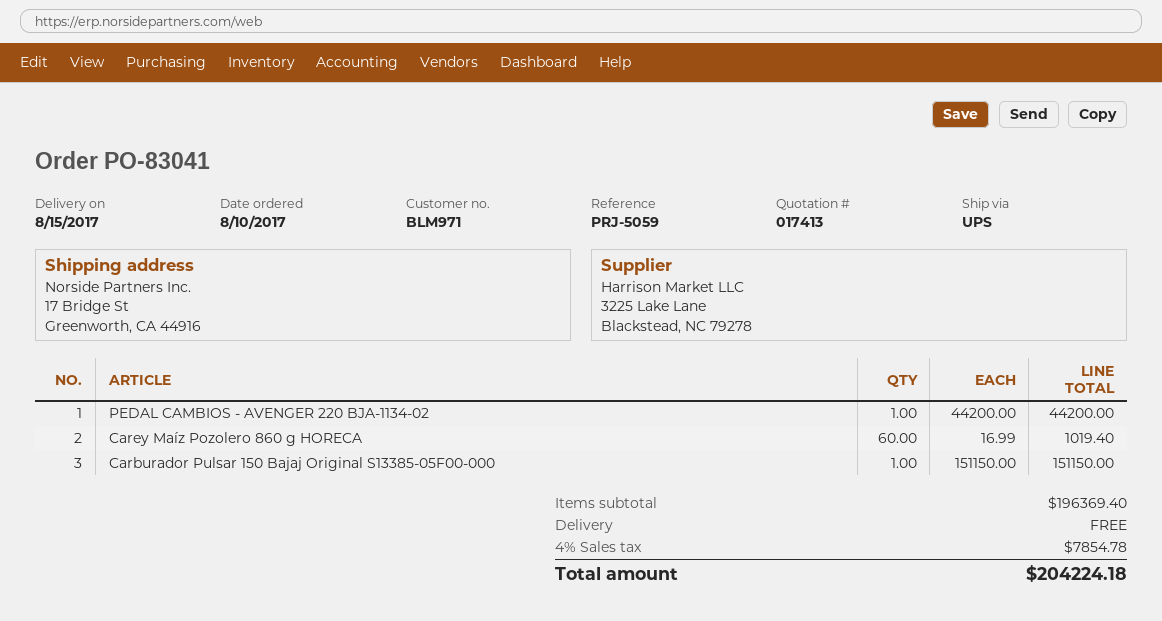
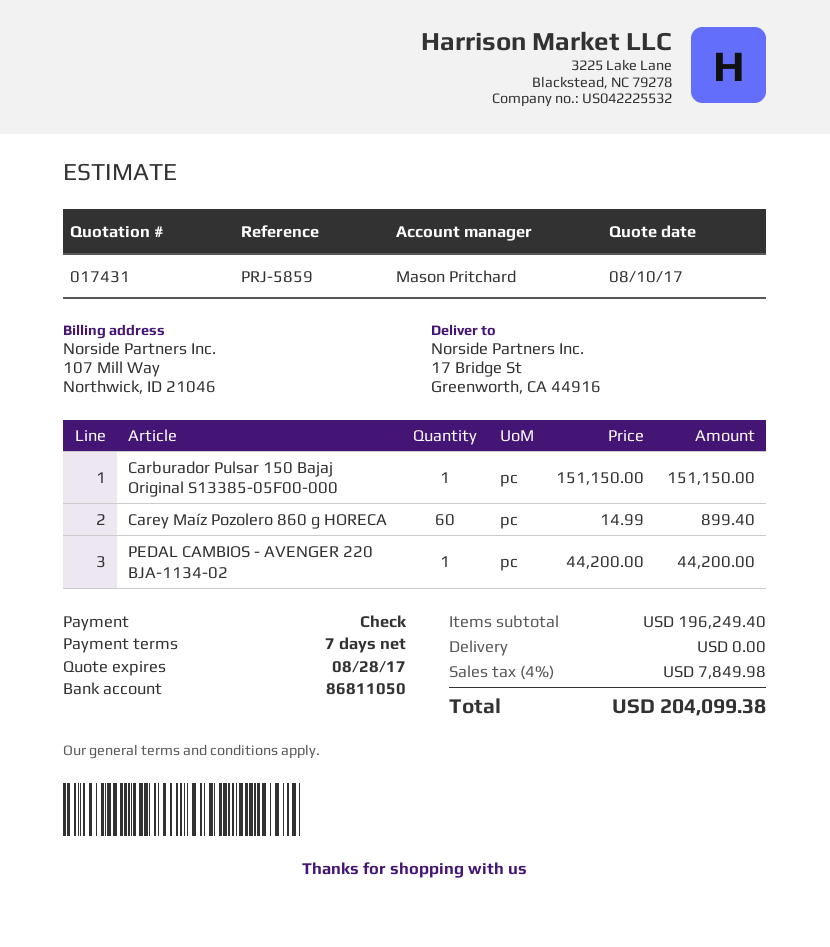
quote number: 017413 -> 017431
reference: PRJ-5059 -> PRJ-5859
Carey Maíz Pozolero 860 g HORECA: 60 x 16.99 = 1019.40 -> 60 x 14.99 = 899.40
subtotal: 196369.40 -> 196249.40
tax: 4% = 7854.78 -> 4% = 7849.98
total: 204224.18 -> 204099.38

